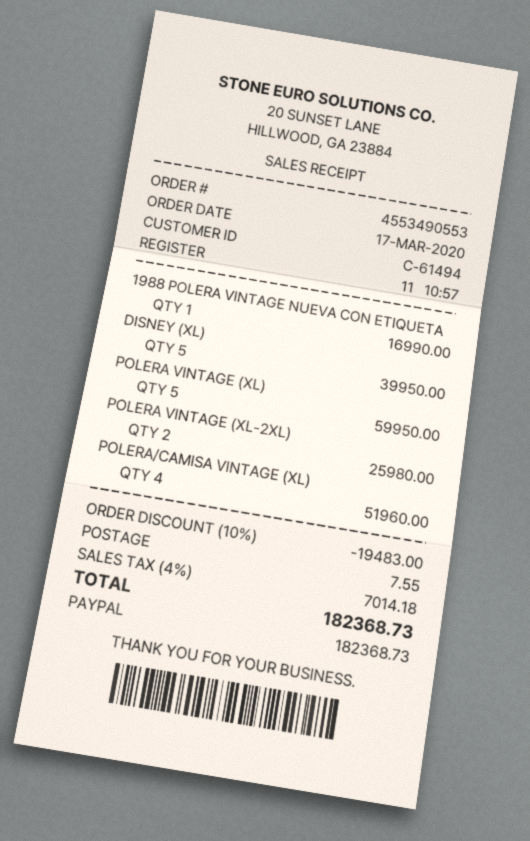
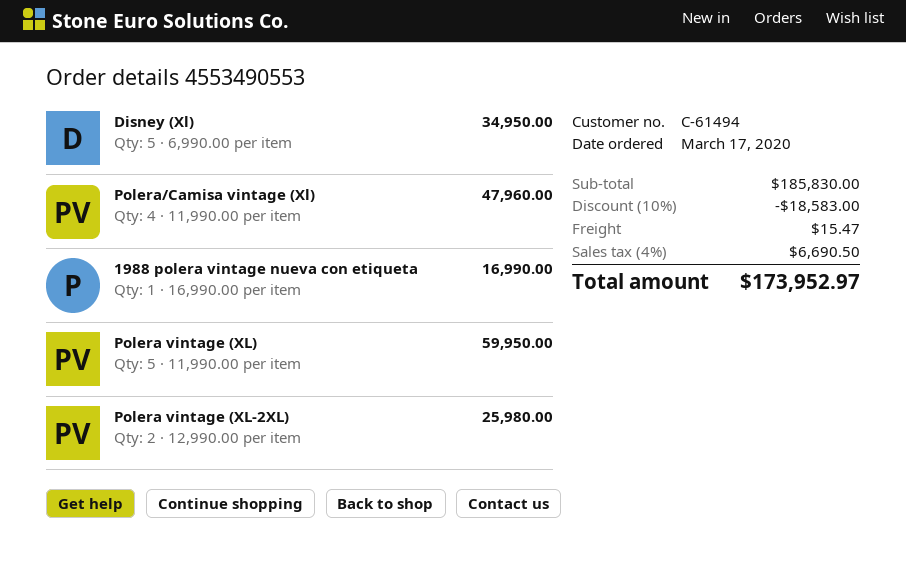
DISNEY (XL): 5 for 39950.00 -> 5 for 34950.00
POLERA/CAMISA VINTAGE (XL): 4 for 51960.00 -> 4 for 47960.00
discount: 10% = 19483.00 -> 10% = 18583.00
shipping: 7.55 -> 15.47
tax: 4% = 7014.18 -> 4% = 6690.50
total: 182368.73 -> 173952.97

